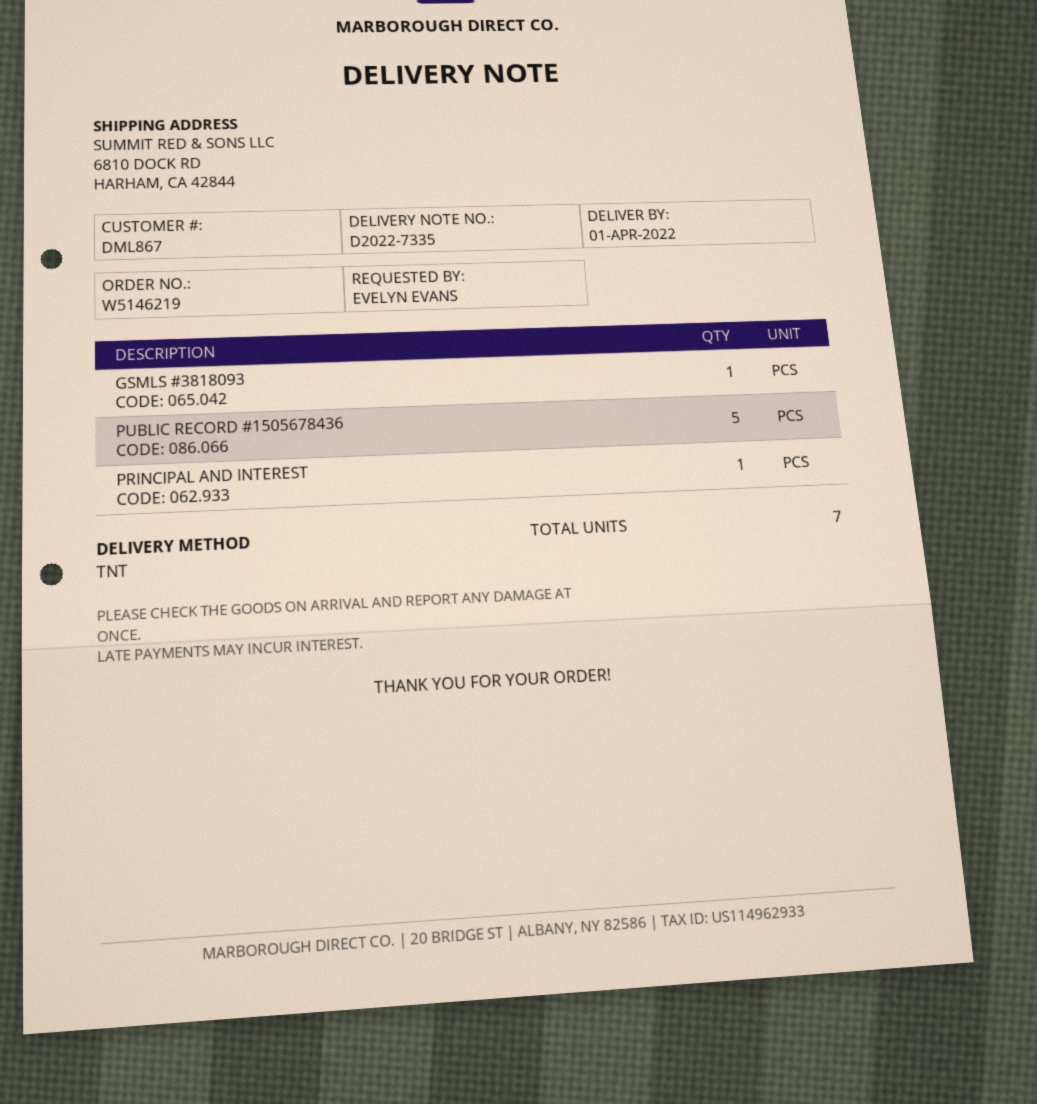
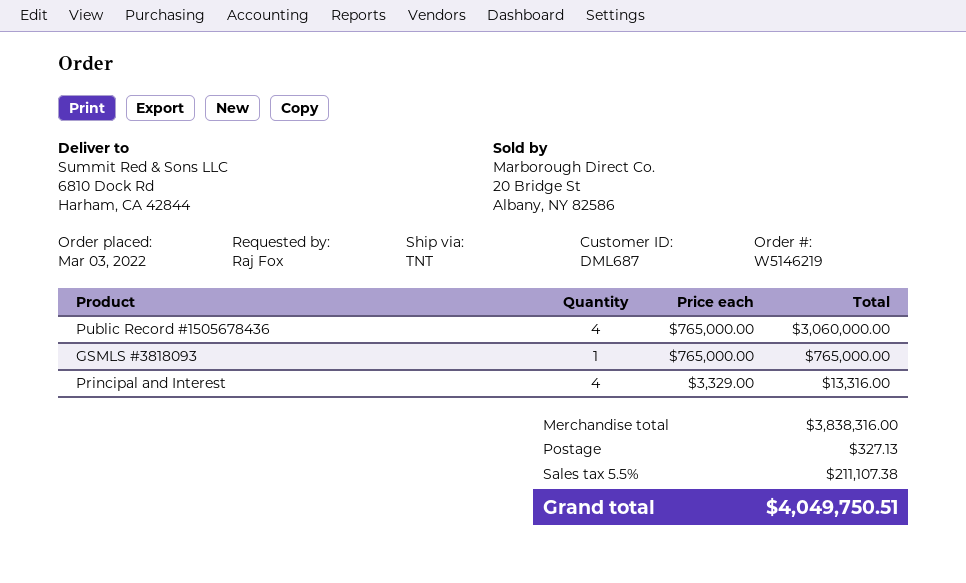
customer number: DML867 -> DML687
ordered by: EVELYN EVANS -> Raj Fox
PUBLIC RECORD #1505678436: 5 -> 4
PRINCIPAL AND INTEREST: 1 -> 4

